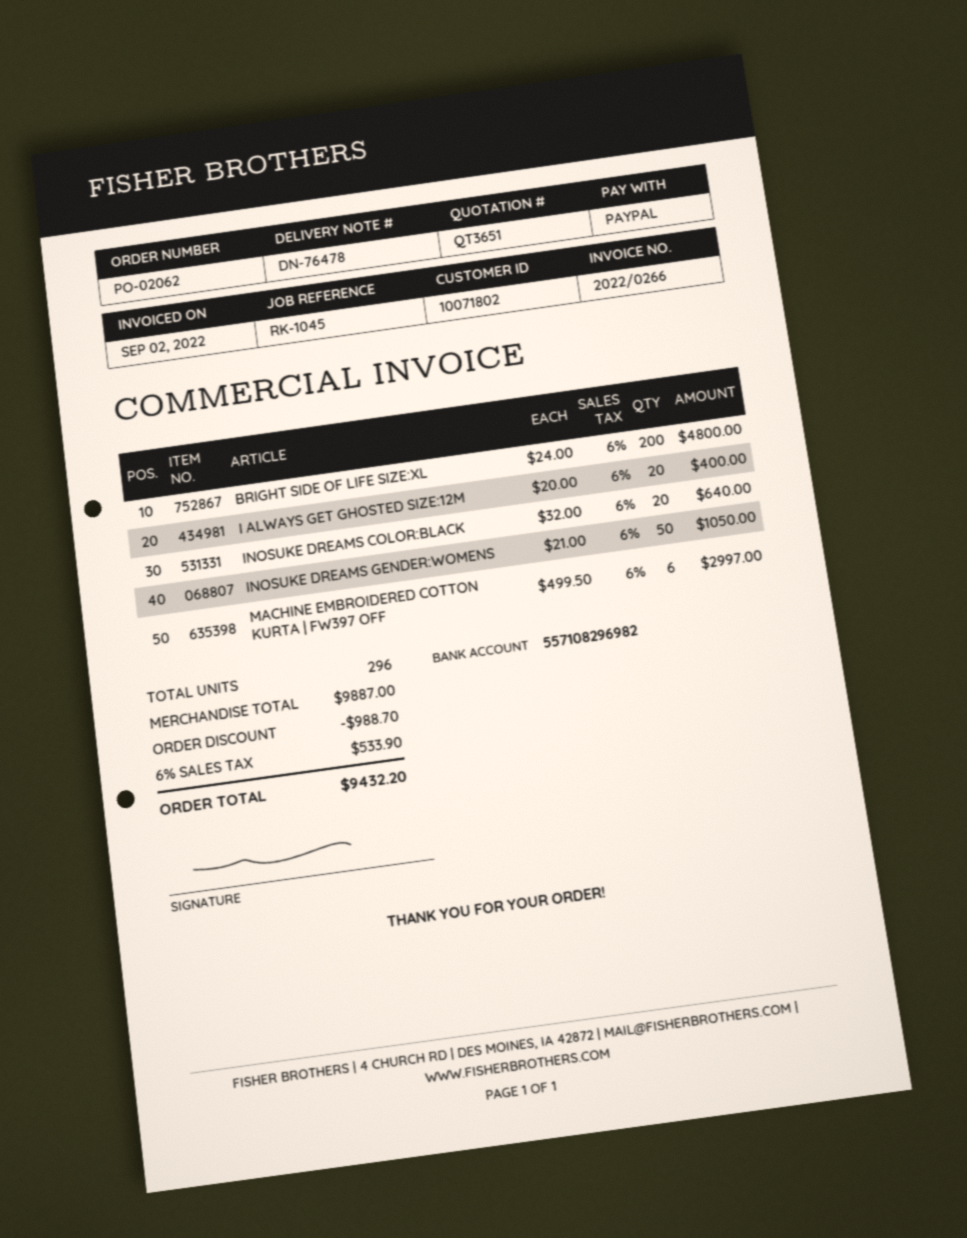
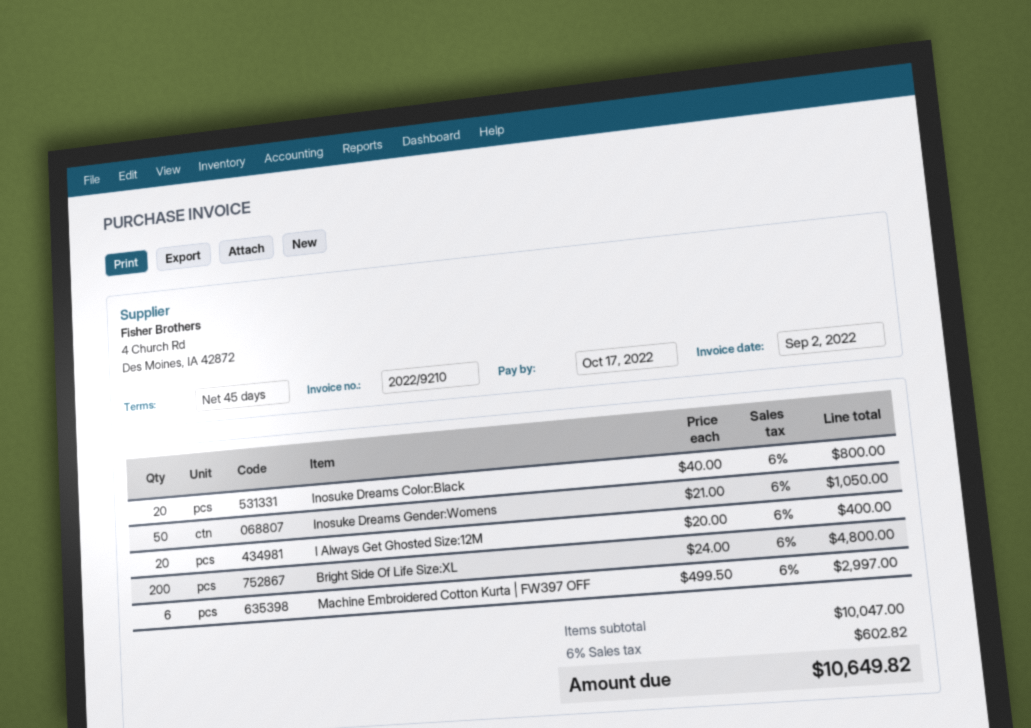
invoice number: 2022/0266 -> 2022/9210
INOSUKE DREAMS COLOR:BLACK: 20 x 32.00 = 640.00 -> 20 x 40.00 = 800.00
subtotal: 9887.00 -> 10047.00
discount: 988.70 -> none
tax: 6% = 533.90 -> 6% = 602.82
total: 9432.20 -> 10649.82

